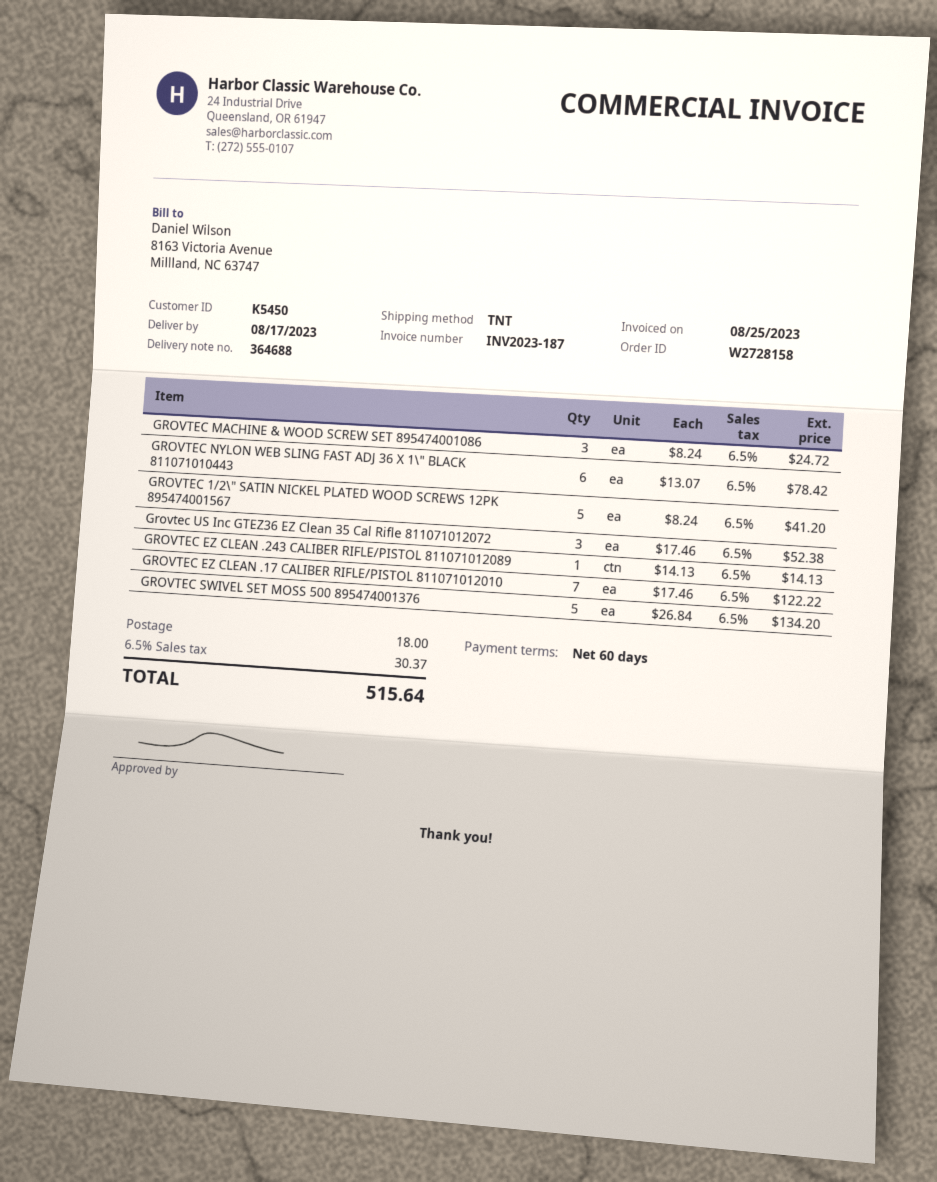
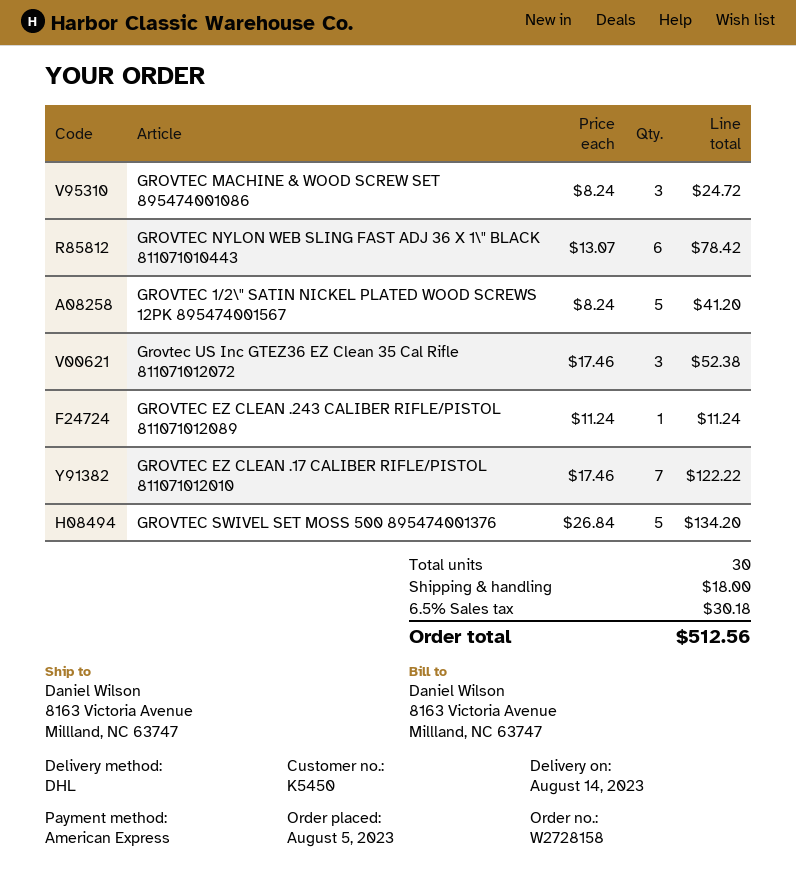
delivery date: 2023-08-17 -> 2023-08-14
shipping method: TNT -> DHL
GROVTEC EZ CLEAN .243 CALIBER RIFLE/PISTOL 811071012089: 1 x 14.13 = 14.13 -> 1 x 11.24 = 11.24
tax: 6.5% = 30.37 -> 6.5% = 30.18
total: 515.64 -> 512.56

